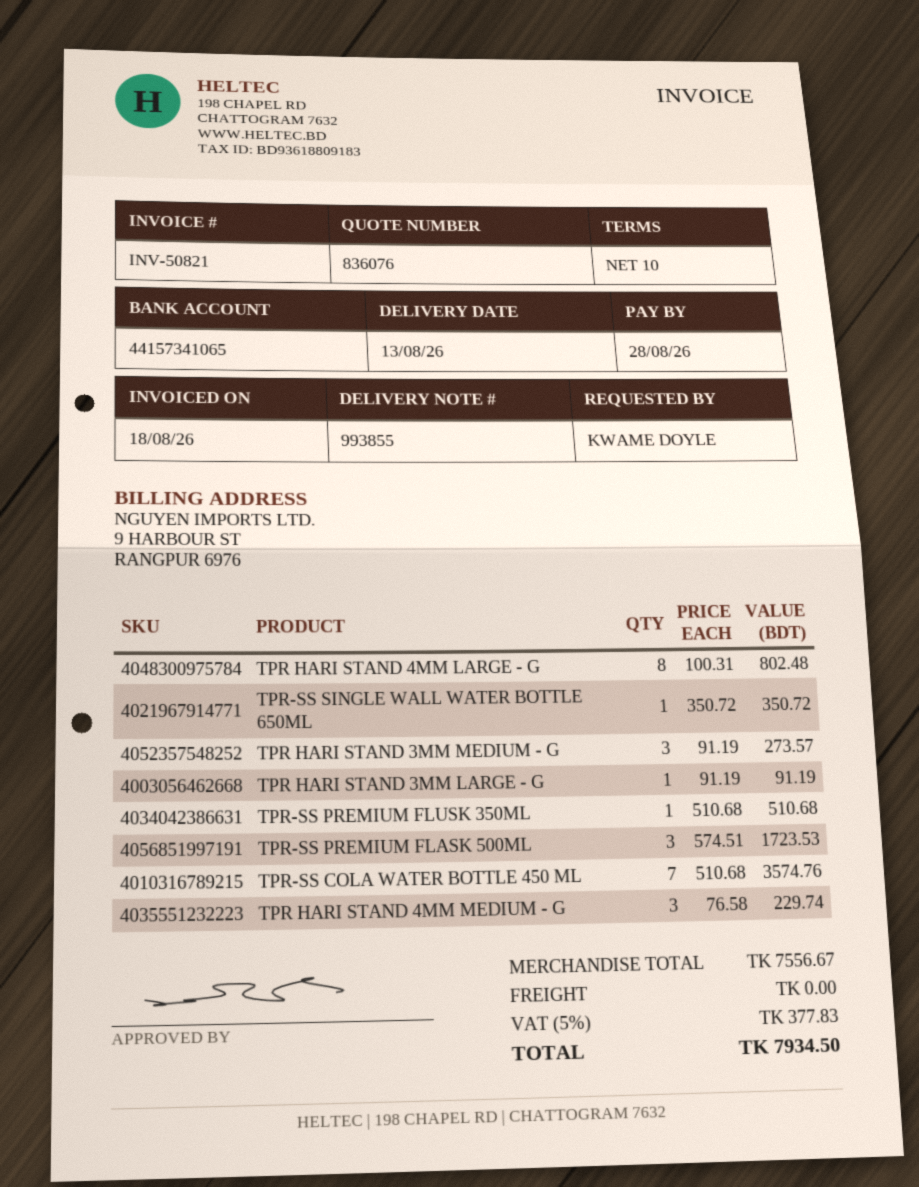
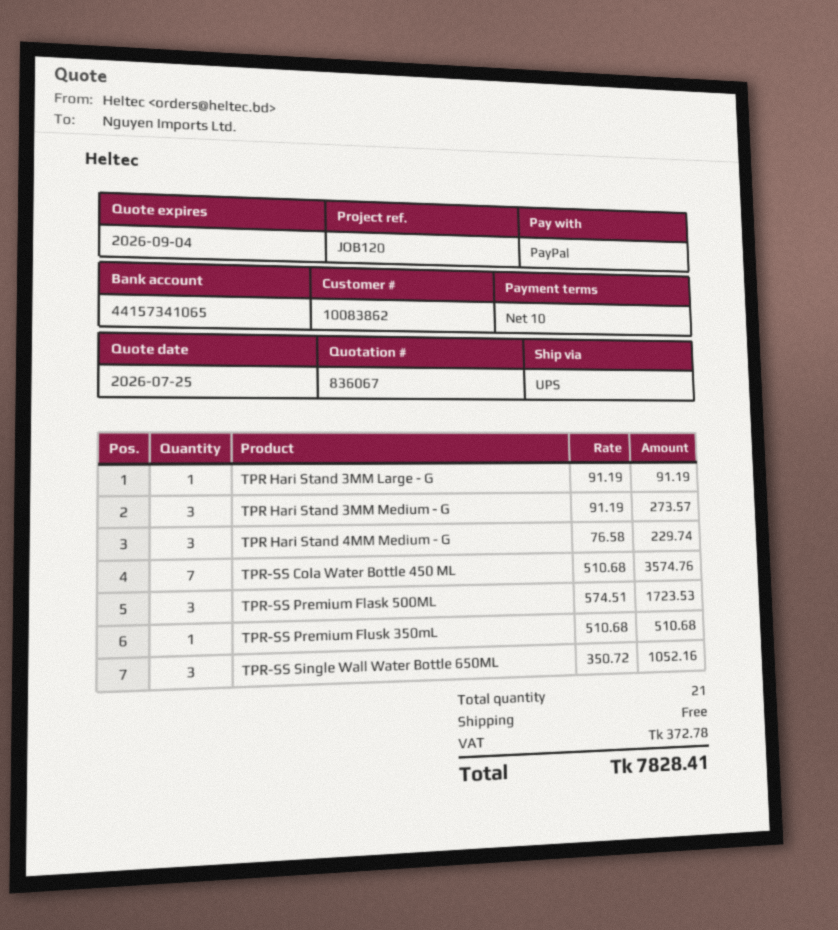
quote number: 836076 -> 836067
TPR HARI STAND 4MM LARGE - G: 8 x 100.31 = 802.48 -> none
TPR-SS SINGLE WALL WATER BOTTLE 650ML: 1 x 350.72 = 350.72 -> 3 x 350.72 = 1052.16
tax: 377.83 -> 372.78
total: 7934.50 -> 7828.41

